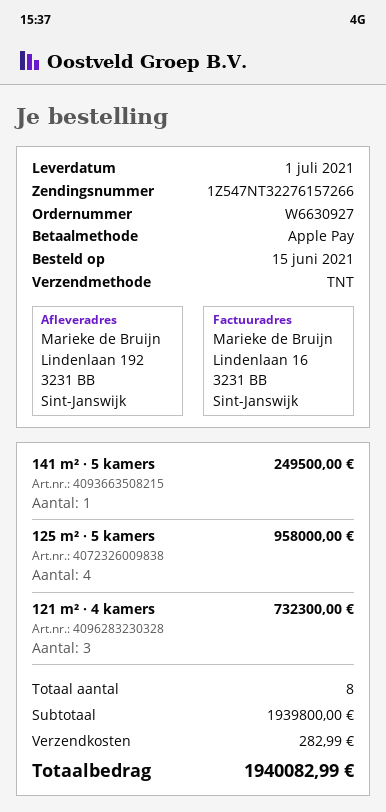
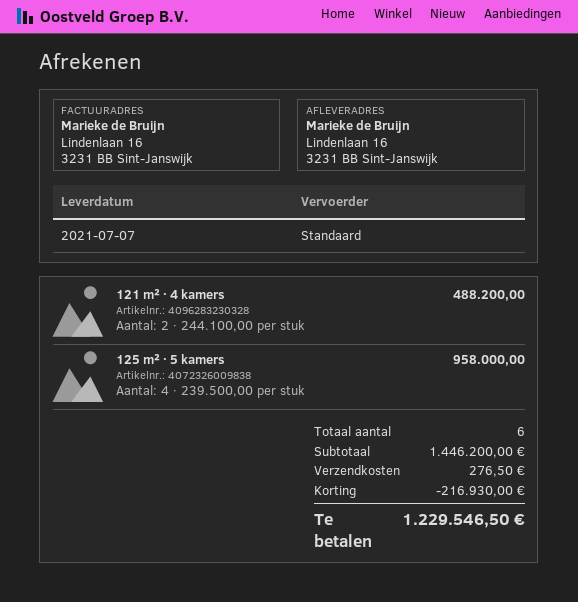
delivery date: 2021-07-01 -> 2021-07-07
shipping method: TNT -> standard
ship to: Lindenlaan 192, 3231 BB Sint-Janswijk -> Lindenlaan 16, 3231 BB Sint-Janswijk
141 m² · 5 kamers: 1 for 249500.00 -> none
121 m² · 4 kamers: 3 for 732300.00 -> 2 for 488200.00
total quantity: 8 -> 6
subtotal: 1939800.00 -> 1446200.00
discount: none -> 216930.00
shipping: 282.99 -> 276.50
total: 1940082.99 -> 1229546.50

